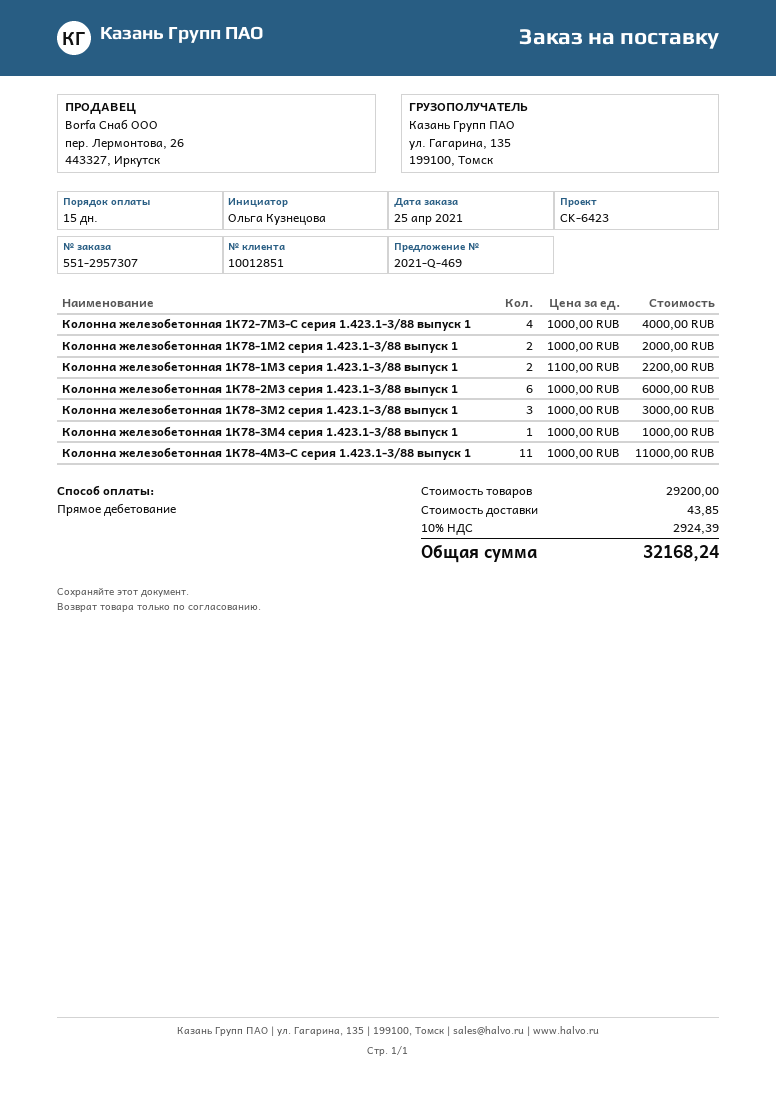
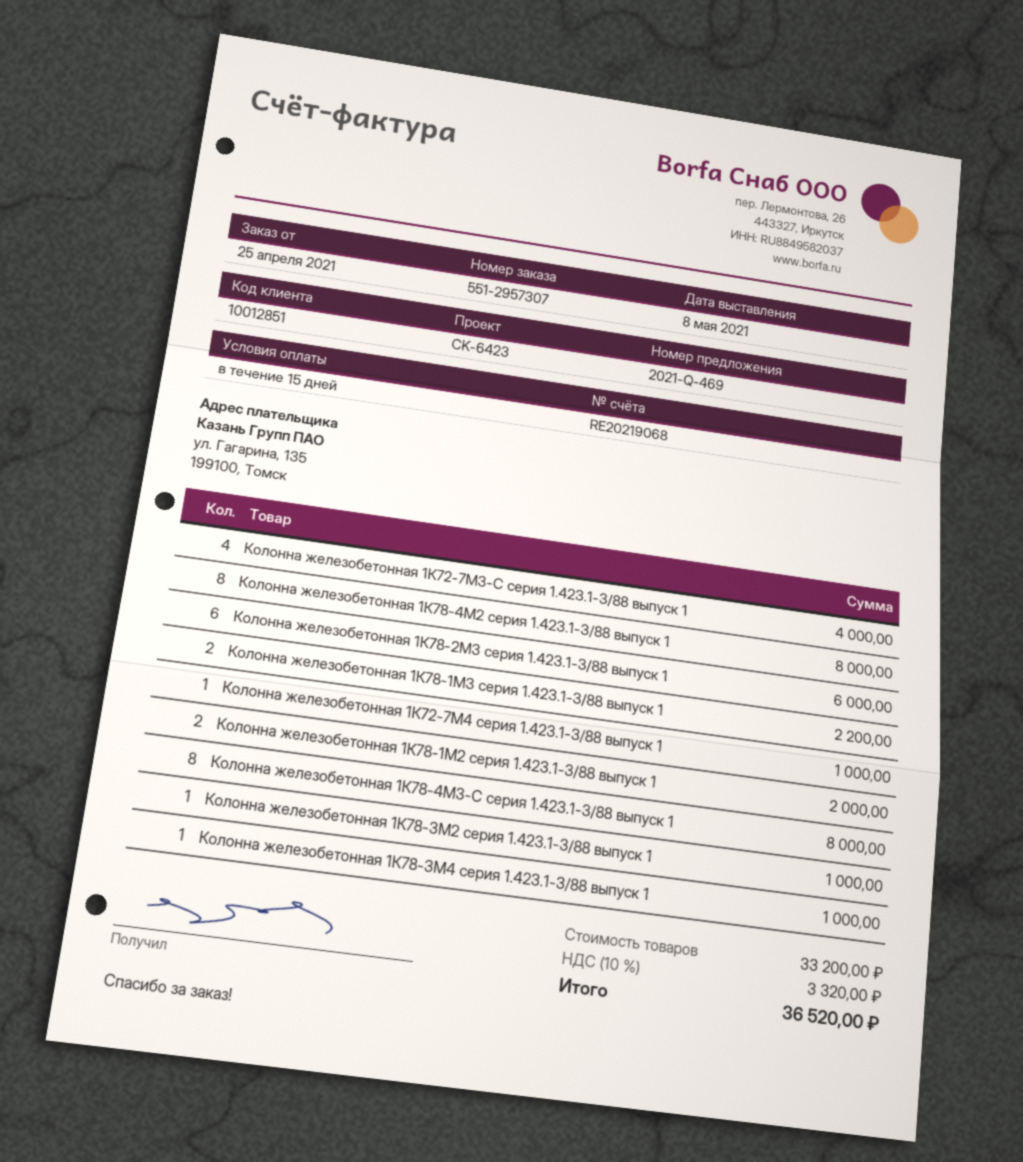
Колонна железобетонная 1К78-3М2 серия 1.423.1-3/88 выпуск 1: 3 for 3000.00 -> 1 for 1000.00
Колонна железобетонная 1К78-4М3-С серия 1.423.1-3/88 выпуск 1: 11 for 11000.00 -> 8 for 8000.00
Колонна железобетонная 1К78-4М2 серия 1.423.1-3/88 выпуск 1: none -> 8 for 8000.00
Колонна железобетонная 1К72-7М4 серия 1.423.1-3/88 выпуск 1: none -> 1 for 1000.00
subtotal: 29200.00 -> 33200.00
shipping: 43.85 -> none
tax: 10% = 2924.39 -> 10% = 3320.00
total: 32168.24 -> 36520.00

